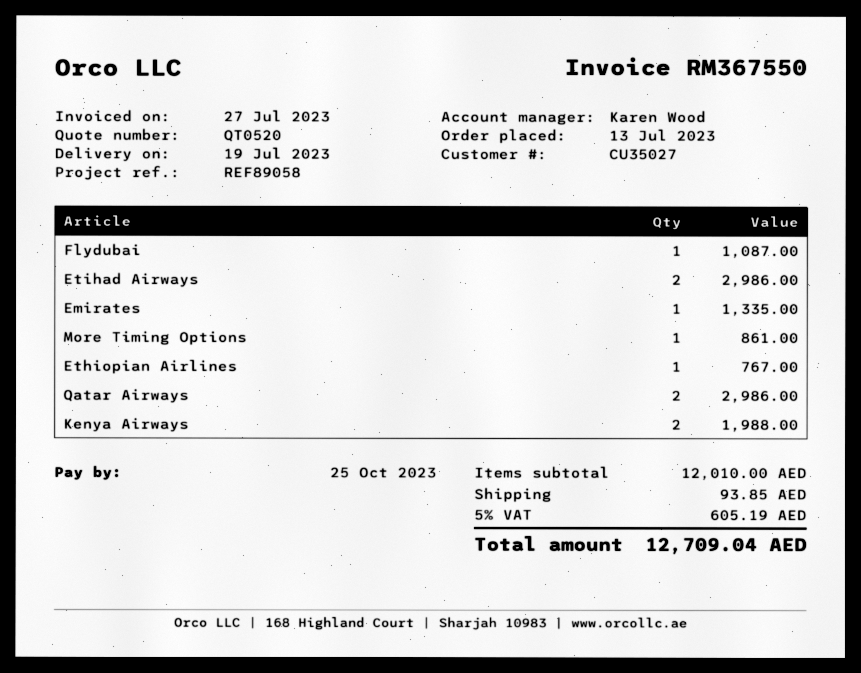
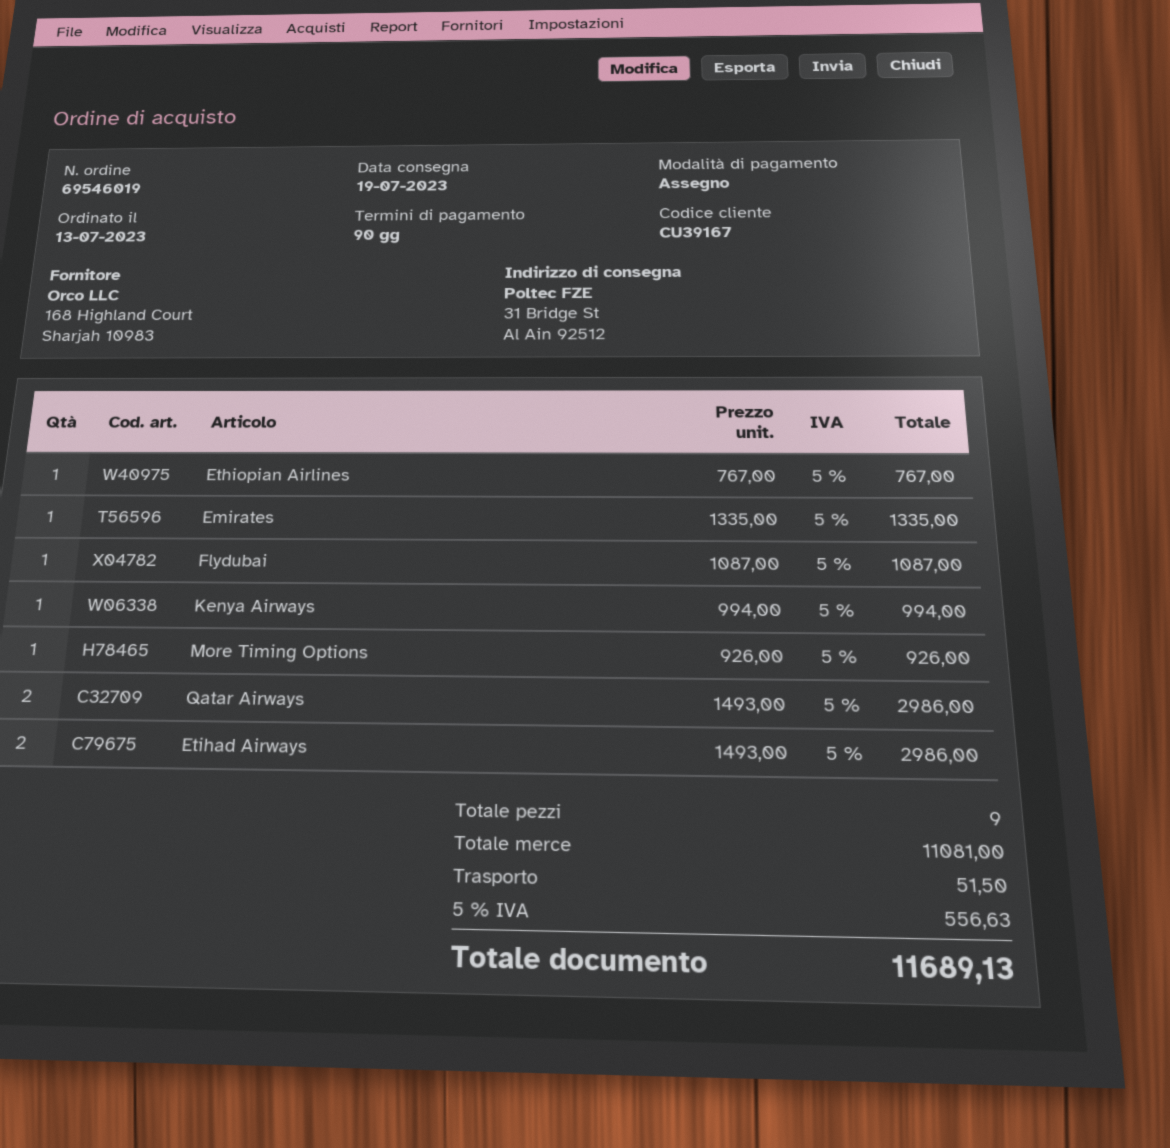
customer number: CU35027 -> CU39167
More Timing Options: 1 for 861.00 -> 1 for 926.00
Kenya Airways: 2 for 1988.00 -> 1 for 994.00
subtotal: 12010.00 -> 11081.00
shipping: 93.85 -> 51.50
tax: 5% = 605.19 -> 5% = 556.63
total: 12709.04 -> 11689.13

